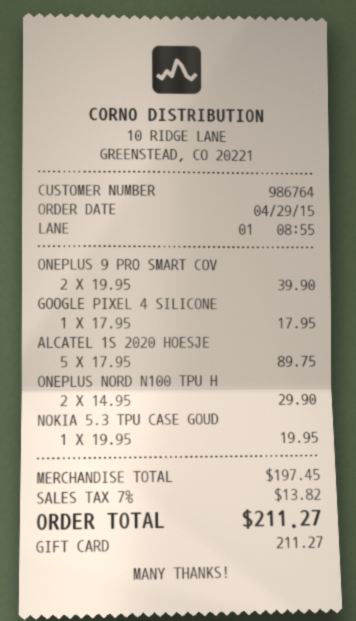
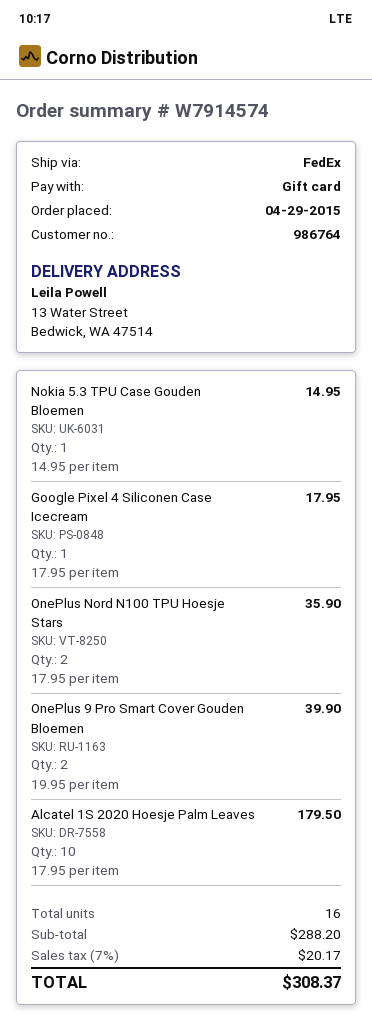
ALCATEL 1S 2020 HOESJE: 5 x 17.95 = 89.75 -> 10 x 17.95 = 179.50
ONEPLUS NORD N100 TPU H: 2 x 14.95 = 29.90 -> 2 x 17.95 = 35.90
NOKIA 5.3 TPU CASE GOUD: 1 x 19.95 = 19.95 -> 1 x 14.95 = 14.95
subtotal: 197.45 -> 288.20
tax: 7% = 13.82 -> 7% = 20.17
total: 211.27 -> 308.37

